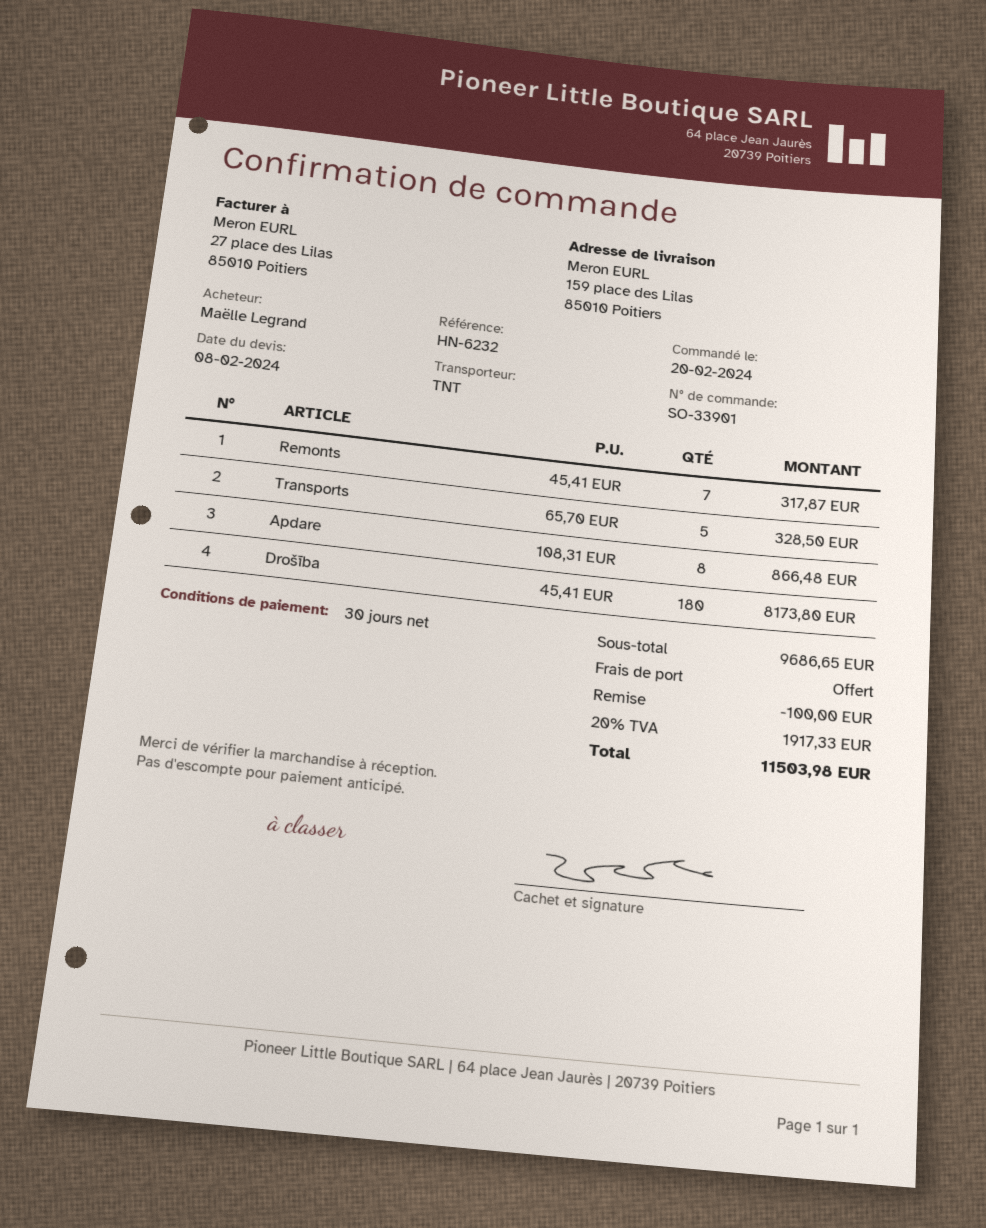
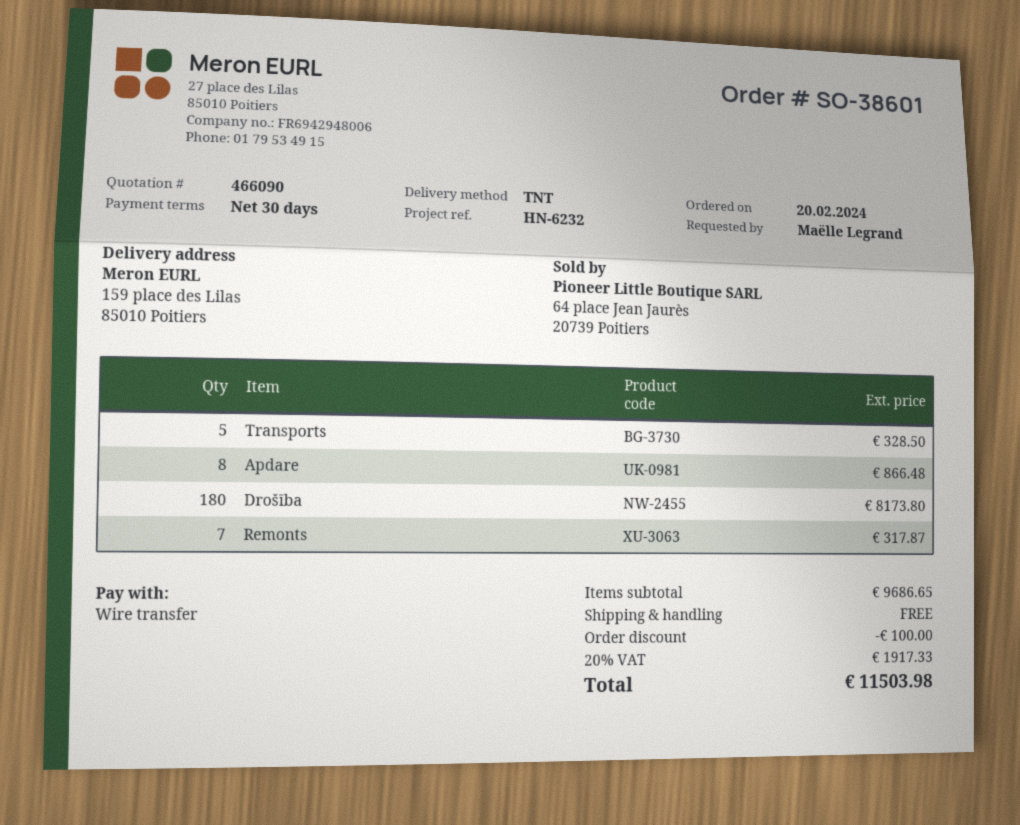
order number: SO-33901 -> SO-38601

